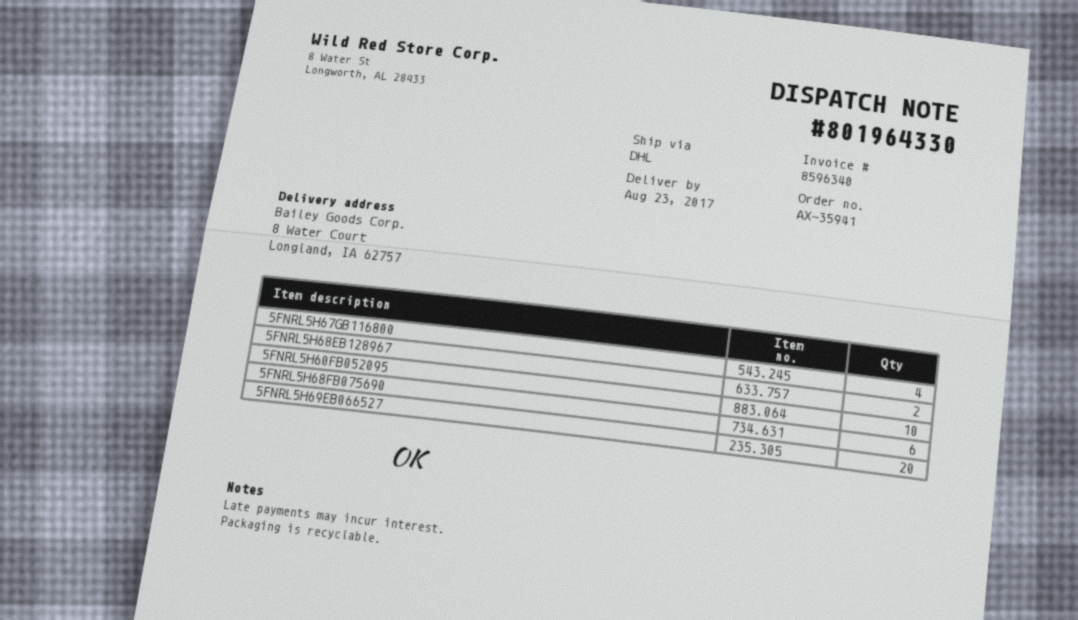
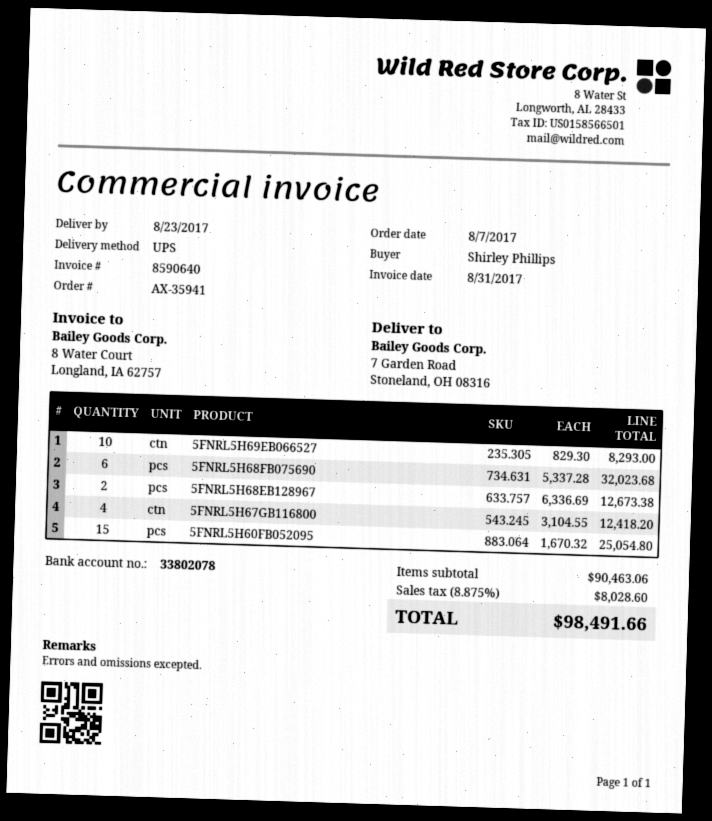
invoice number: 8596340 -> 8590640
shipping method: DHL -> UPS
ship to: 8 Water Court, Longland, IA 62757 -> 7 Garden Road, Stoneland, OH 08316
5FNRL5H60FB052095: 10 -> 15
5FNRL5H69EB066527: 20 -> 10

